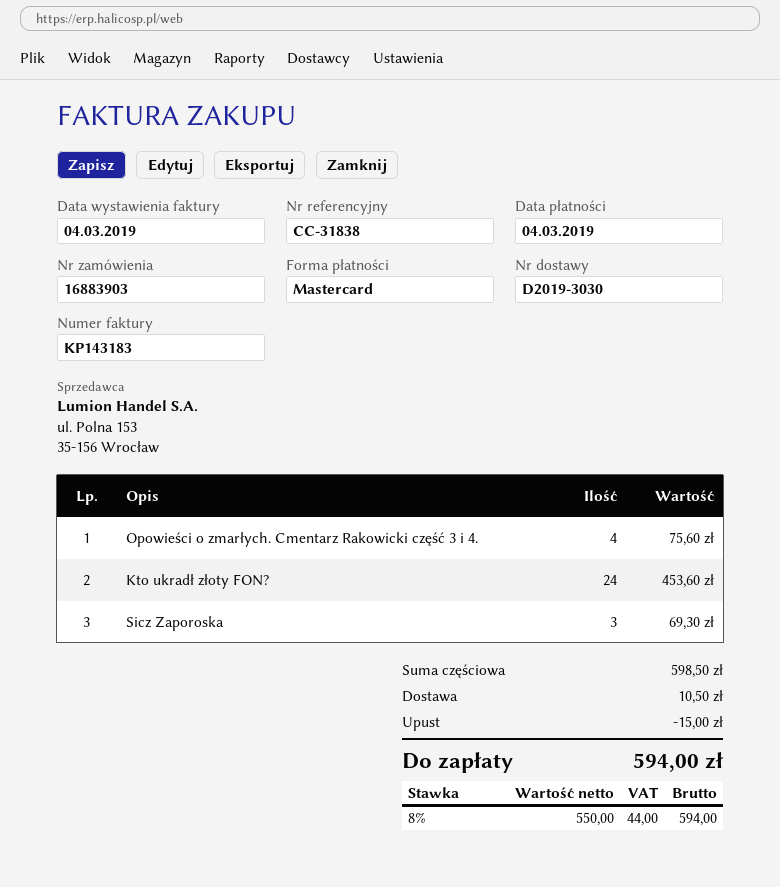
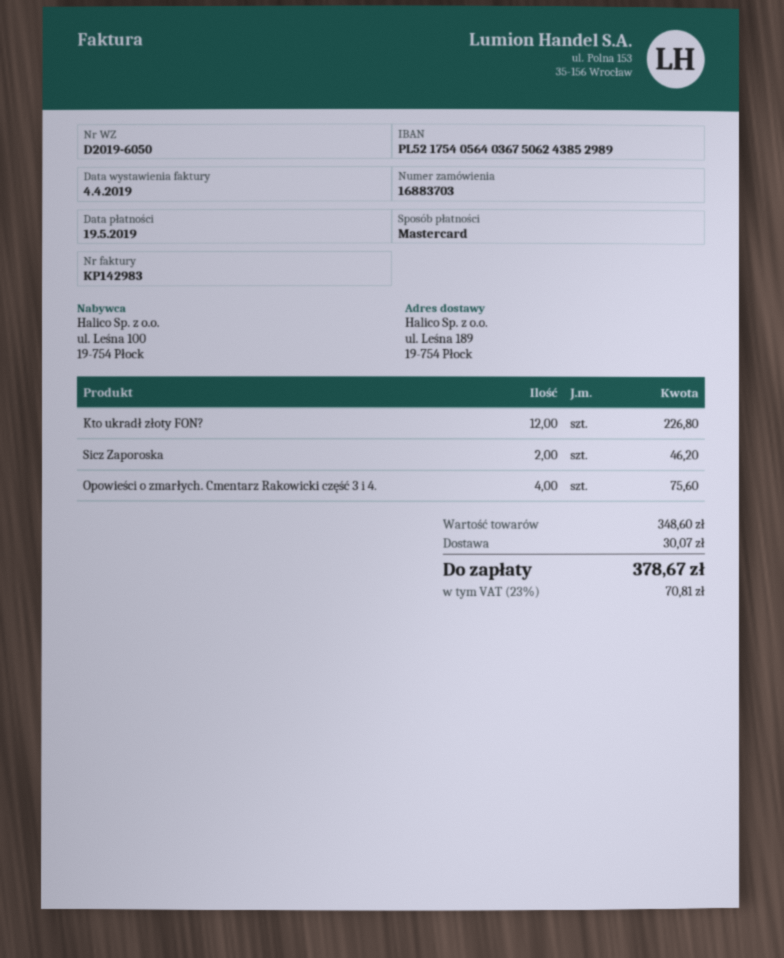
order number: 16883903 -> 16883703
delivery note number: D2019-3030 -> D2019-6050
invoice number: KP143183 -> KP142983
invoice date: 2019-03-04 -> 2019-04-04
due date: 2019-03-04 -> 2019-05-19
Kto ukradł złoty FON?: 24 for 453.60 -> 12 for 226.80
Sicz Zaporoska: 3 for 69.30 -> 2 for 46.20
subtotal: 598.50 -> 348.60
discount: 15.00 -> none
shipping: 10.50 -> 30.07
tax: 8% = 44.00 -> 23% = 70.81
total: 594.00 -> 378.67

